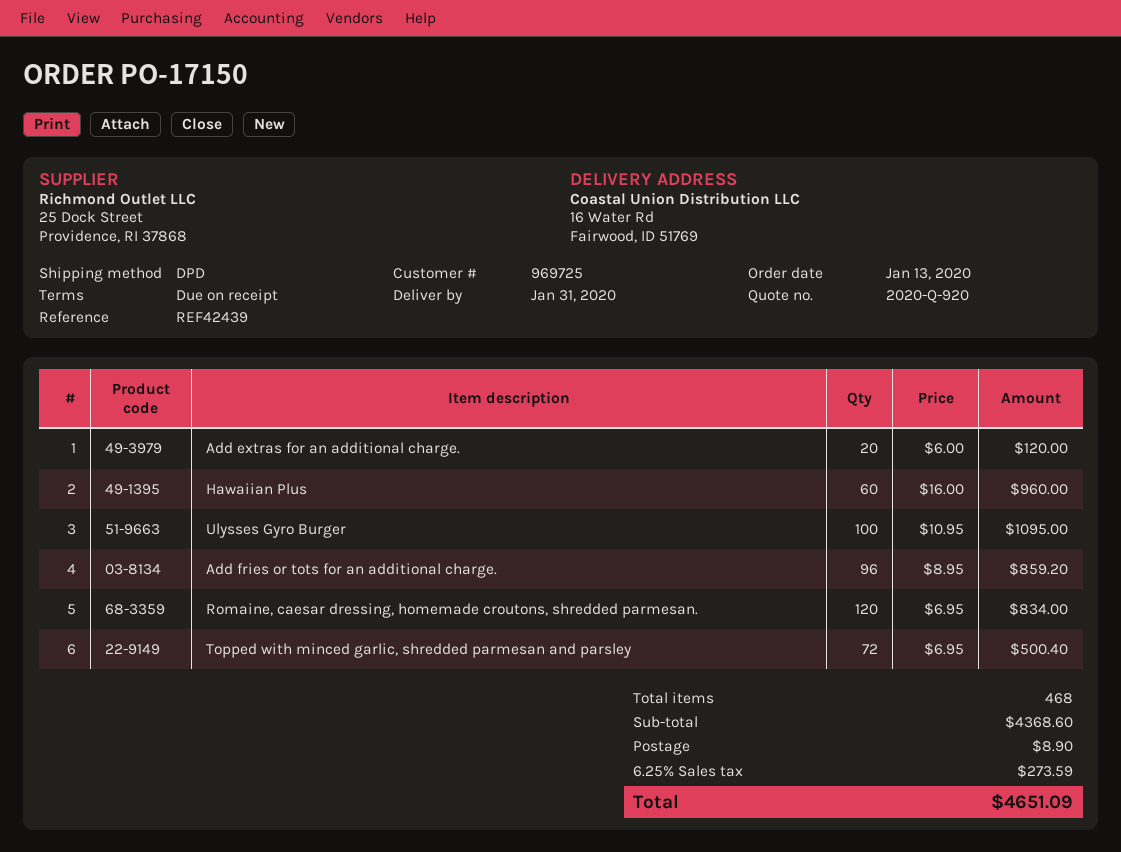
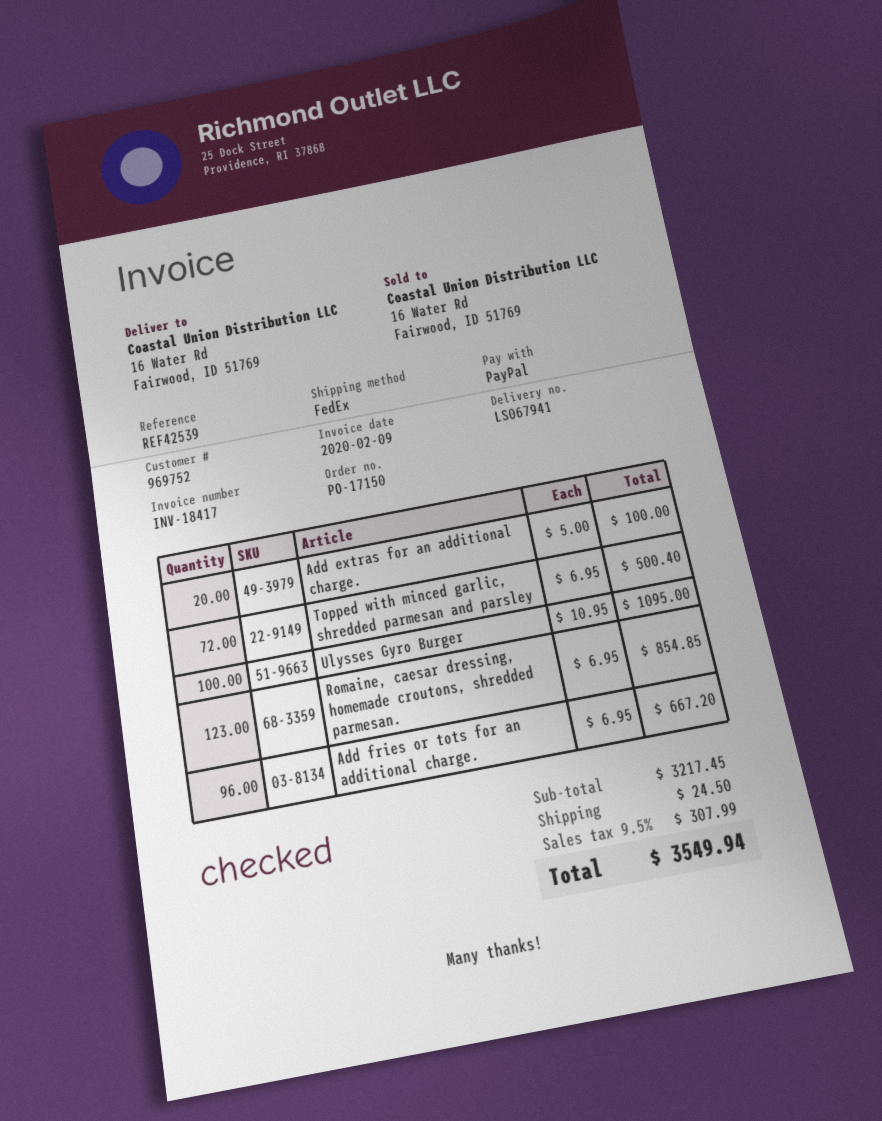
customer number: 969725 -> 969752
reference: REF42439 -> REF42539
shipping method: DPD -> FedEx
Add extras for an additional charge.: 20 x 6.00 = 120.00 -> 20 x 5.00 = 100.00
Hawaiian Plus: 60 x 16.00 = 960.00 -> none
Add fries or tots for an additional charge.: 96 x 8.95 = 859.20 -> 96 x 6.95 = 667.20
Romaine, caesar dressing, homemade croutons, shredded parmesan.: 120 x 6.95 = 834.00 -> 123 x 6.95 = 854.85
subtotal: 4368.60 -> 3217.45
shipping: 8.90 -> 24.50
tax: 6.25% = 273.59 -> 9.5% = 307.99
total: 4651.09 -> 3549.94

